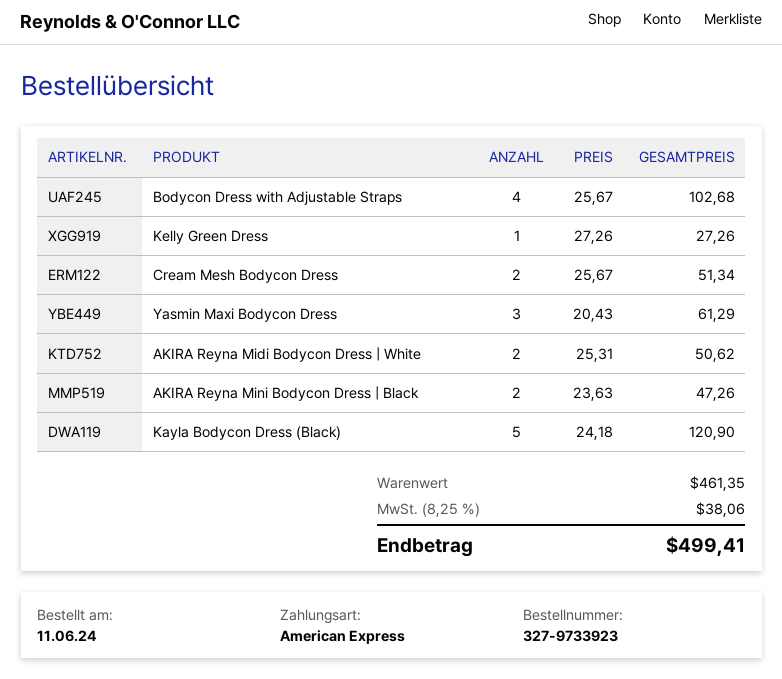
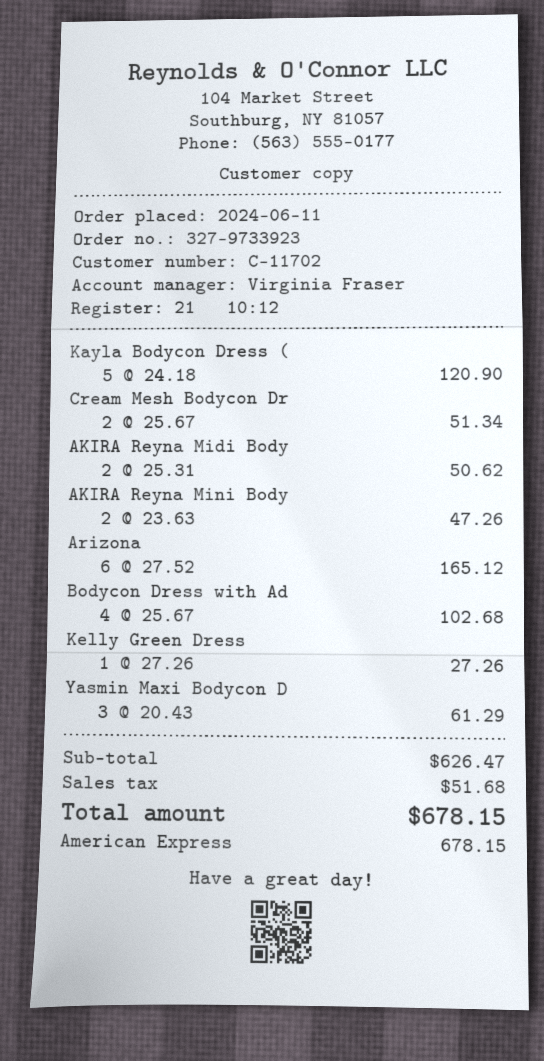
Arizona: none -> 6 x 27.52 = 165.12
subtotal: 461.35 -> 626.47
tax: 38.06 -> 51.68
total: 499.41 -> 678.15

